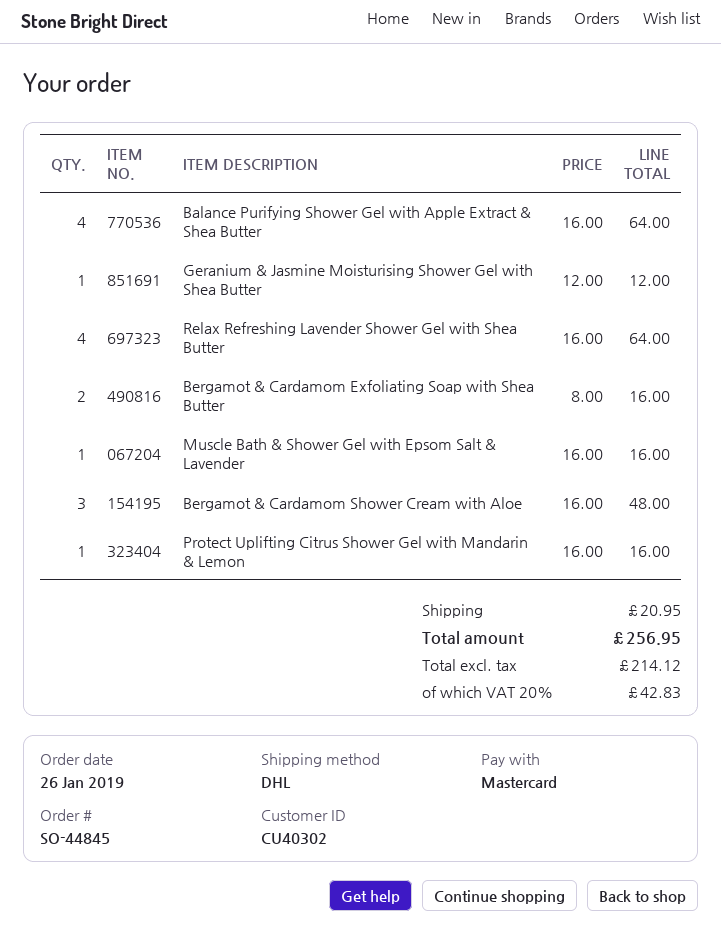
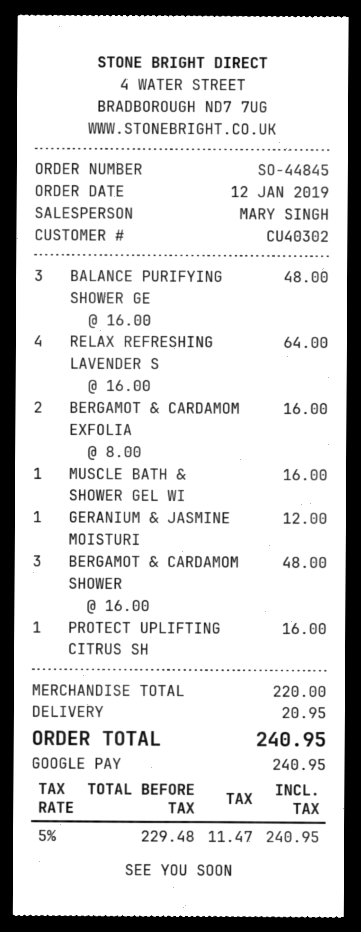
order date: 2019-01-26 -> 2019-01-12
payment method: Mastercard -> Google Pay
Balance Purifying Shower Gel with Apple Extract & Shea Butter: 4 x 16.00 = 64.00 -> 3 x 16.00 = 48.00
net: 214.12 -> 229.48
tax: 20% = 42.83 -> 5% = 11.47
total: 256.95 -> 240.95

